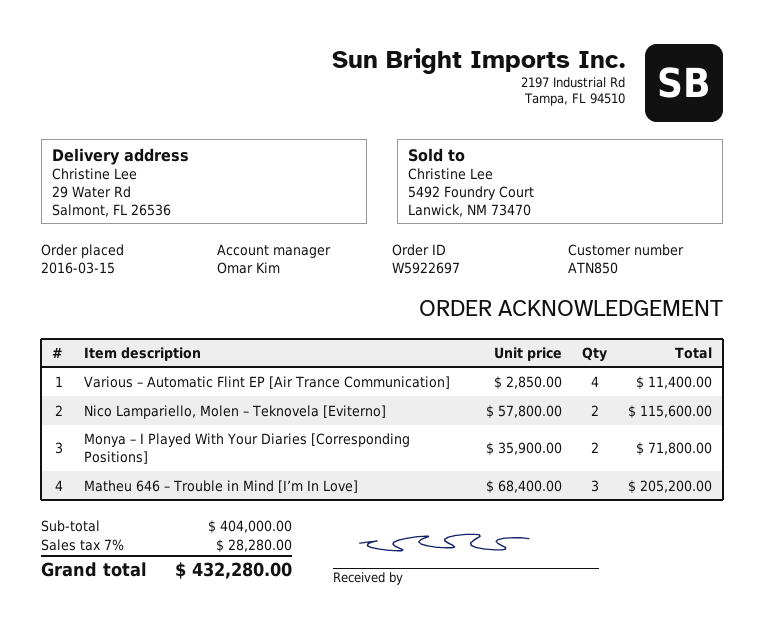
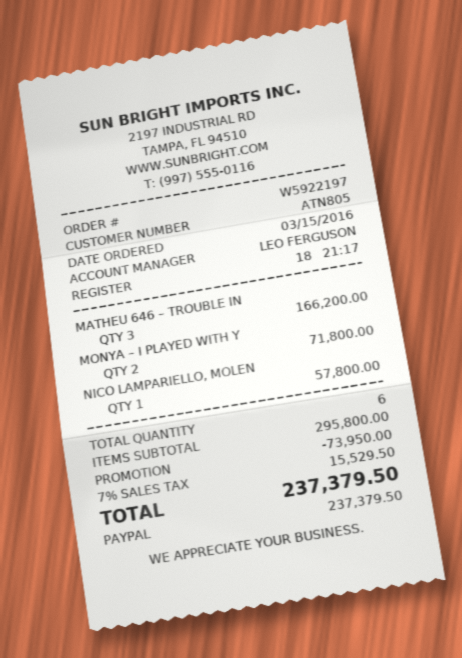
order number: W5922697 -> W5922197
customer number: ATN850 -> ATN805
sales rep: Omar Kim -> LEO FERGUSON
Various – Automatic Flint EP [Air Trance Communication]: 4 for 11400.00 -> none
Nico Lampariello, Molen – Teknovela [Eviterno]: 2 for 115600.00 -> 1 for 57800.00
Matheu 646 – Trouble in Mind [I’m In Love]: 3 for 205200.00 -> 3 for 166200.00
subtotal: 404000.00 -> 295800.00
discount: none -> 73950.00
tax: 7% = 28280.00 -> 7% = 15529.50
total: 432280.00 -> 237379.50

